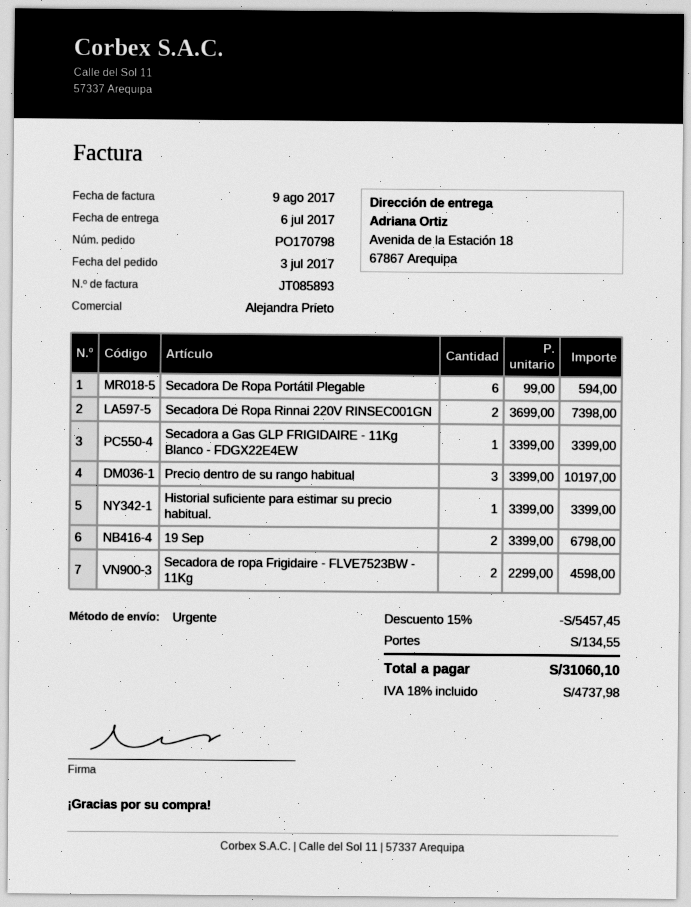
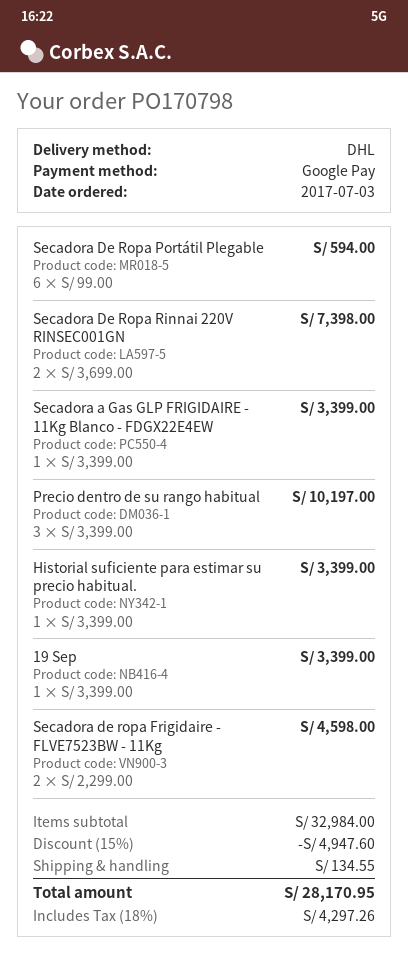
shipping method: express -> DHL
19 Sep: 2 x 3399.00 = 6798.00 -> 1 x 3399.00 = 3399.00
discount: 15% = 5457.45 -> 15% = 4947.60
tax: 18% = 4737.98 -> 18% = 4297.26
total: 31060.10 -> 28170.95

